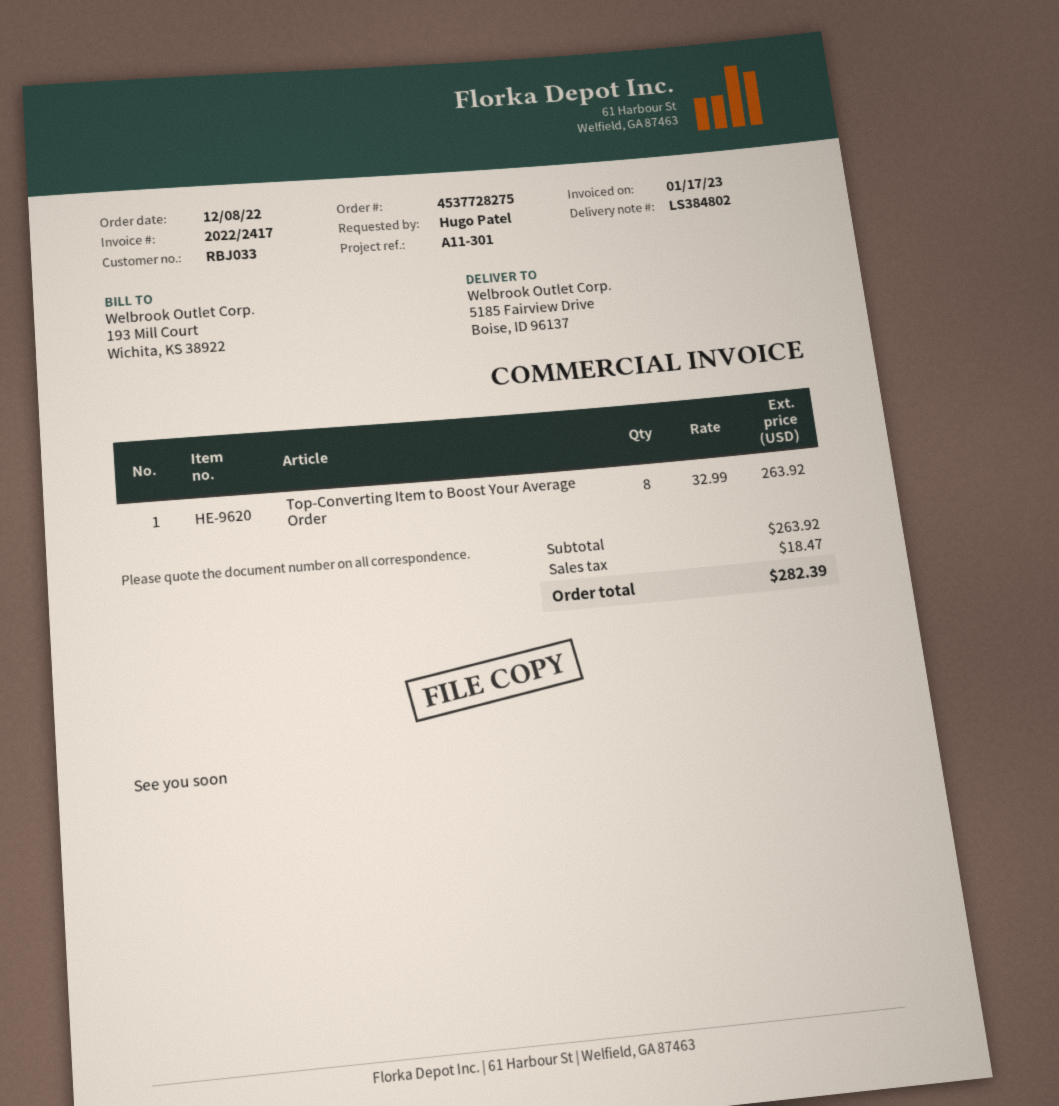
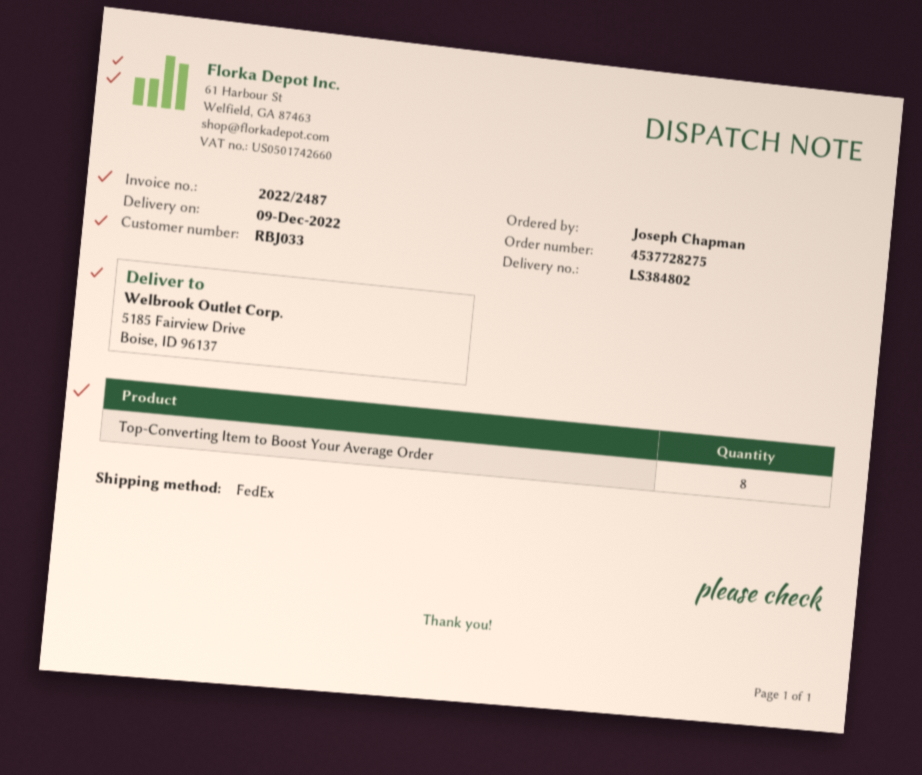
invoice number: 2022/2417 -> 2022/2487
ordered by: Hugo Patel -> Joseph Chapman

